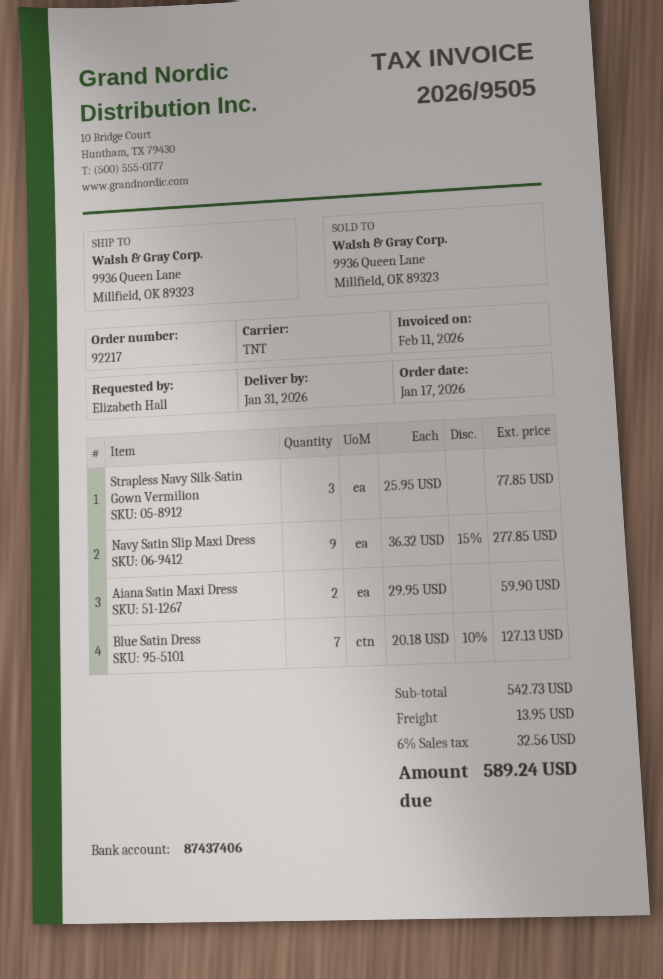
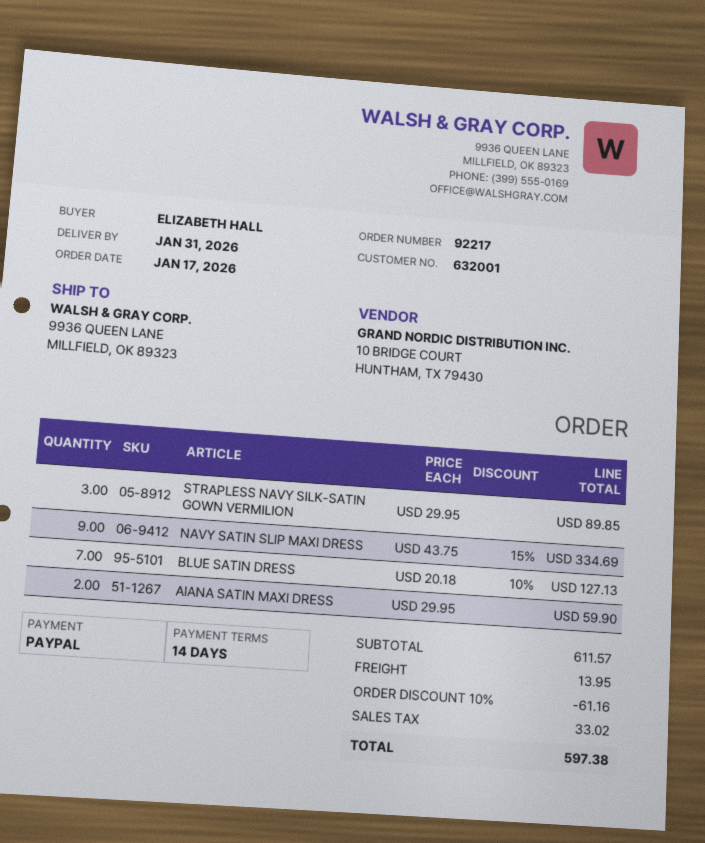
Strapless Navy Silk-Satin Gown Vermilion: 3 x 25.95 = 77.85 -> 3 x 29.95 = 89.85
Navy Satin Slip Maxi Dress: 9 x 36.32 - 15% = 277.85 -> 9 x 43.75 - 15% = 334.69
subtotal: 542.73 -> 611.57
discount: none -> 10% = 61.16
tax: 32.56 -> 33.02
total: 589.24 -> 597.38

